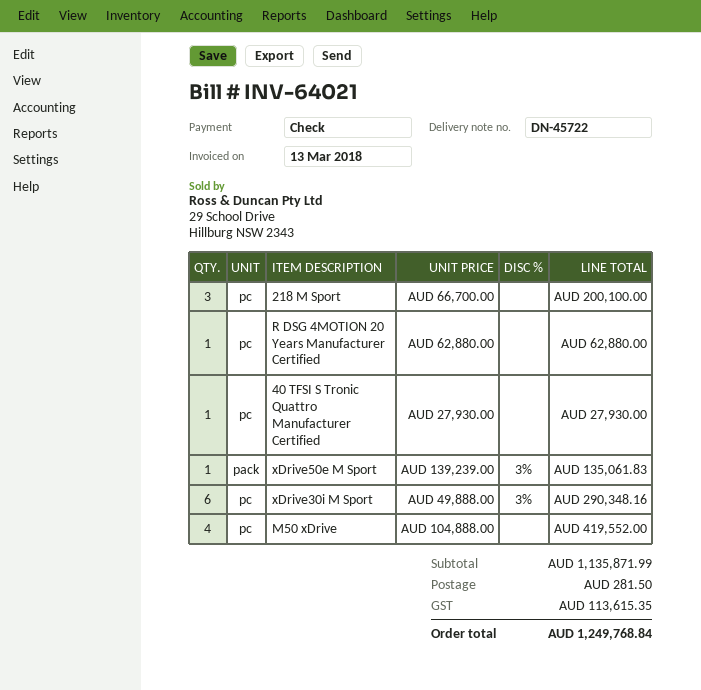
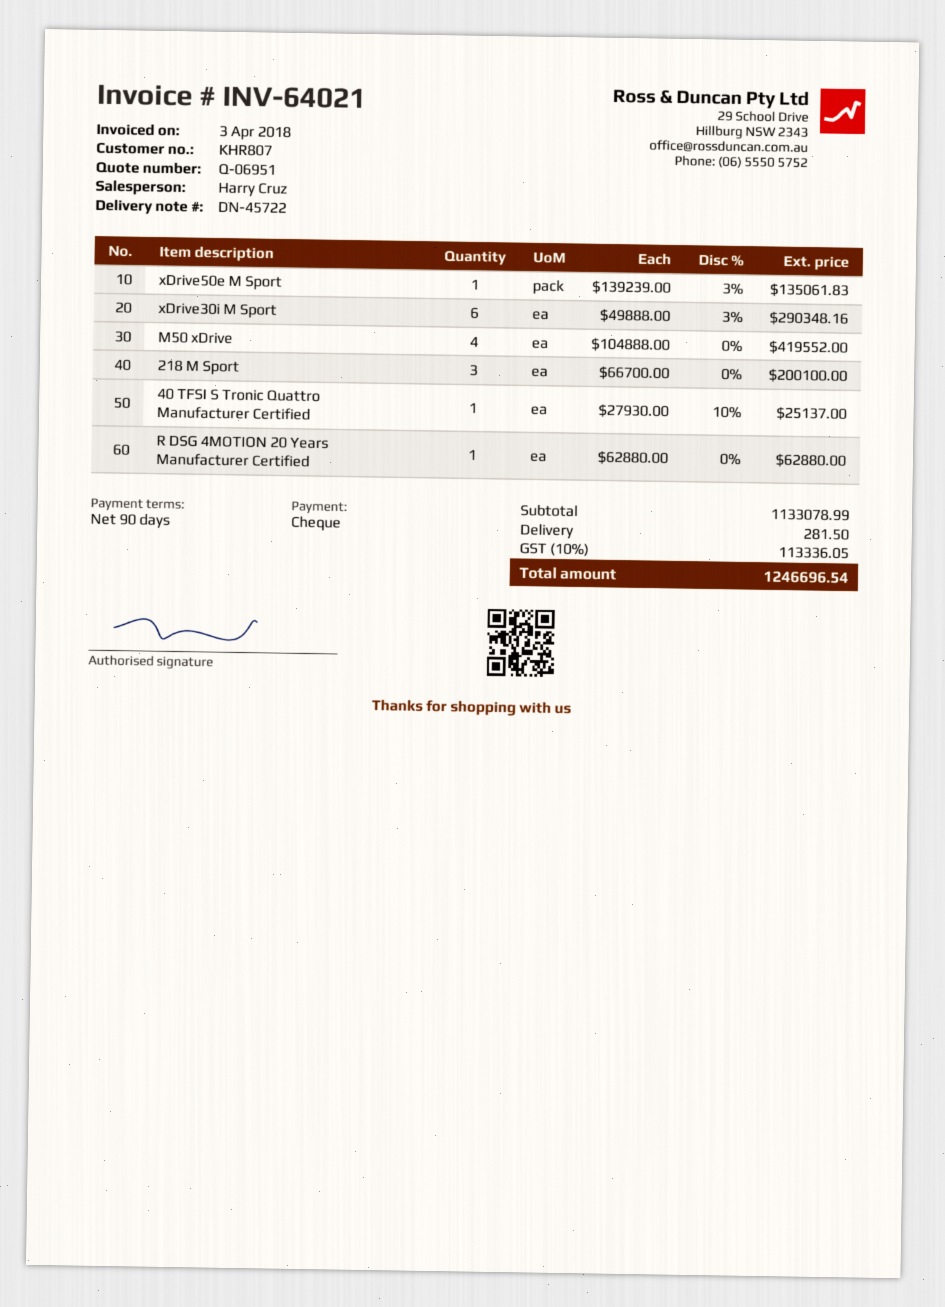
invoice date: 2018-03-13 -> 2018-04-03
40 TFSI S Tronic Quattro Manufacturer Certified: 1 x 27930.00 = 27930.00 -> 1 x 27930.00 - 10% = 25137.00
subtotal: 1135871.99 -> 1133078.99
tax: 113615.35 -> 113336.05
total: 1249768.84 -> 1246696.54

